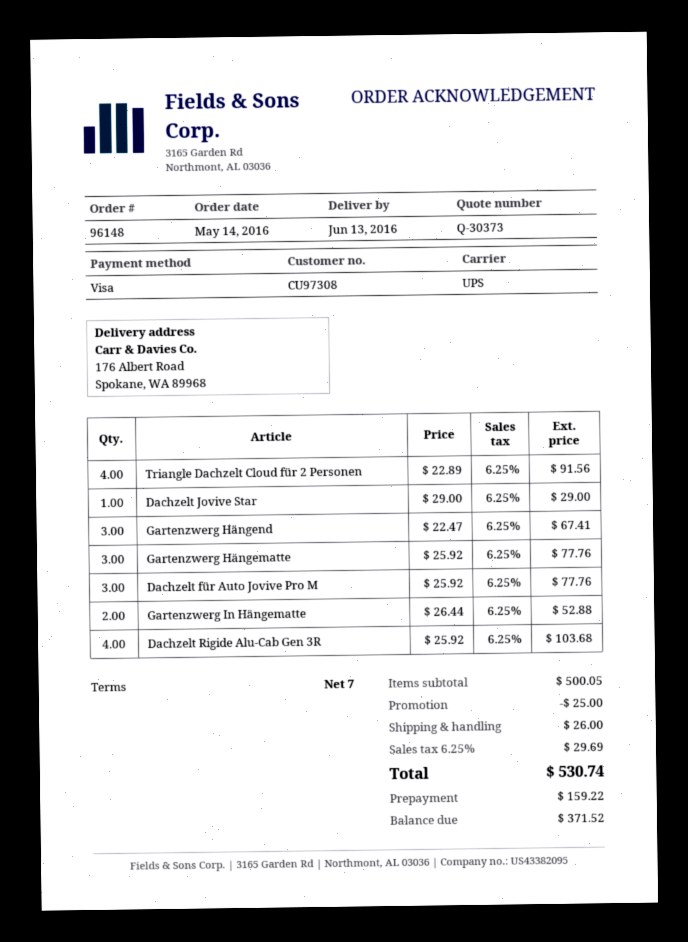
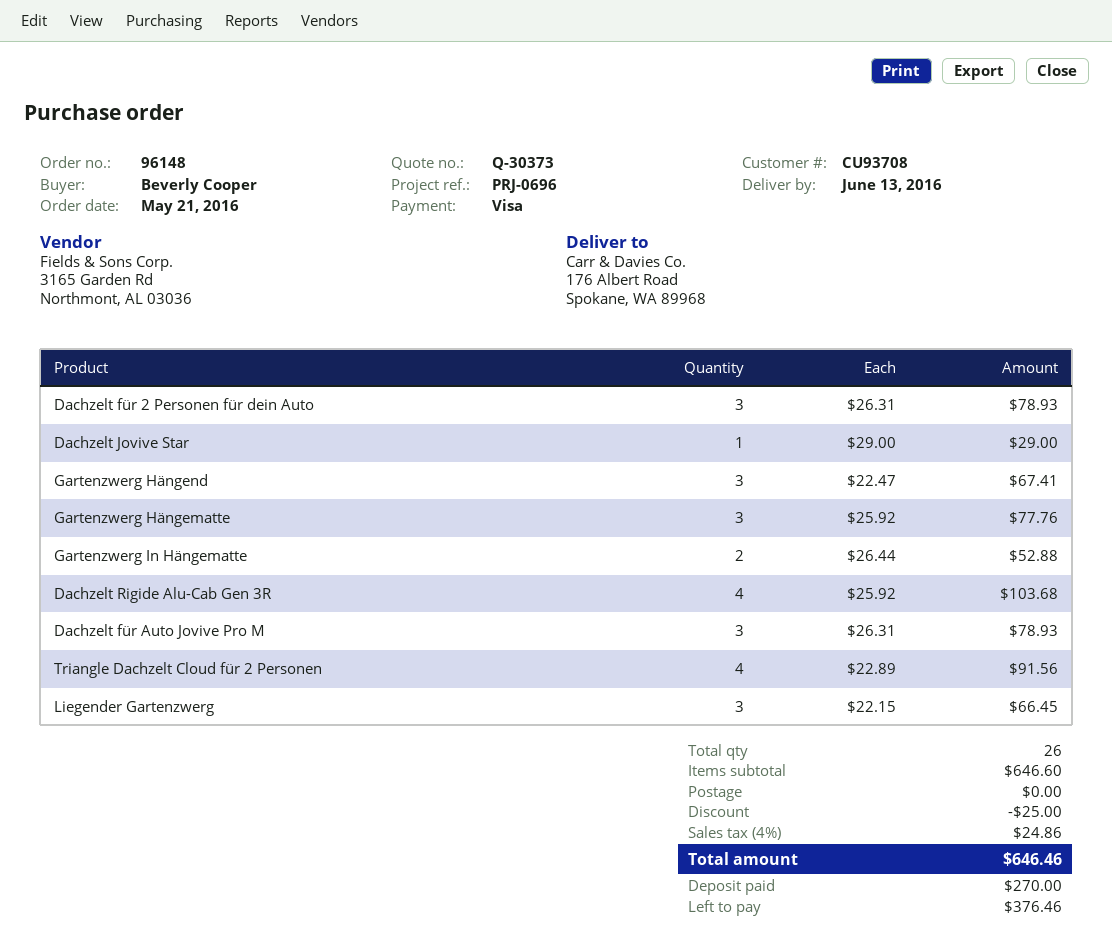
order date: 2016-05-14 -> 2016-05-21
customer number: CU97308 -> CU93708
Dachzelt für Auto Jovive Pro M: 3 x 25.92 = 77.76 -> 3 x 26.31 = 78.93
Dachzelt für 2 Personen für dein Auto: none -> 3 x 26.31 = 78.93
Liegender Gartenzwerg: none -> 3 x 22.15 = 66.45
subtotal: 500.05 -> 646.60
shipping: 26.00 -> 0.00
tax: 6.25% = 29.69 -> 4% = 24.86
total: 530.74 -> 646.46
deposit: 159.22 -> 270.00
balance: 371.52 -> 376.46

